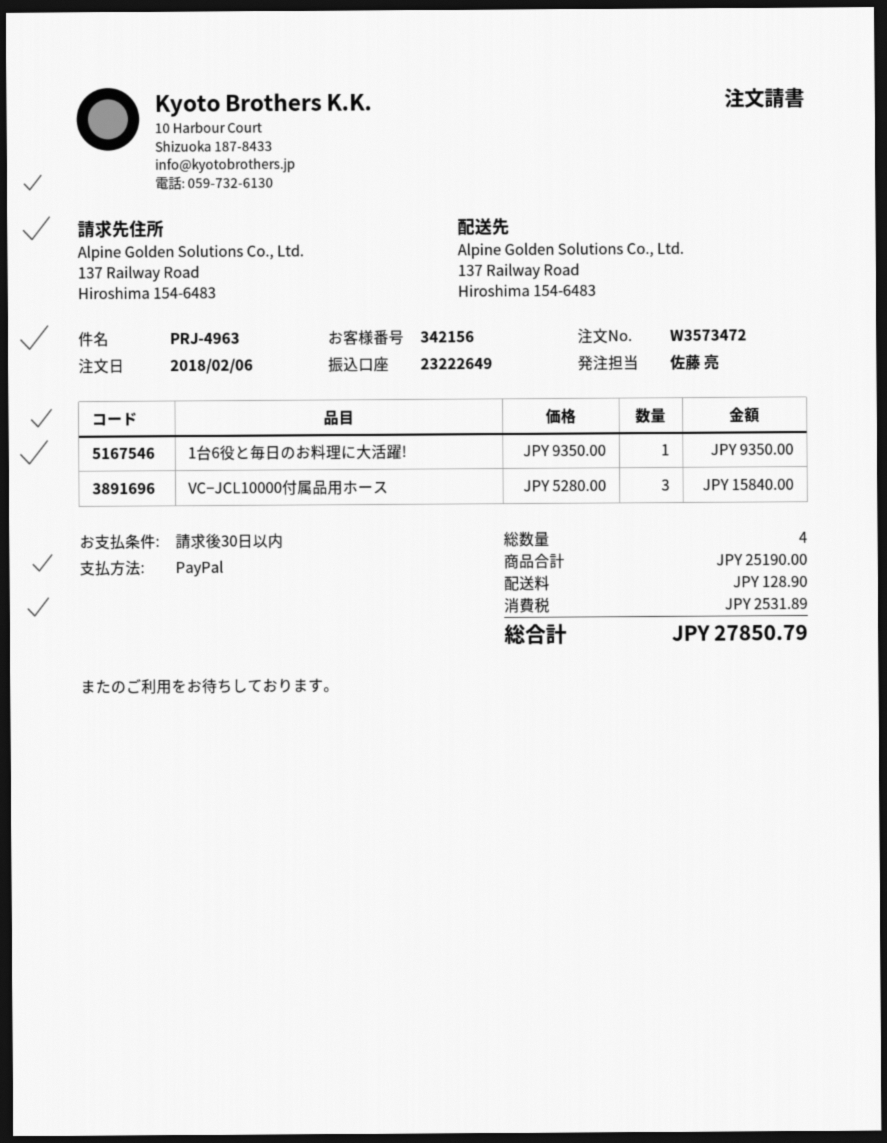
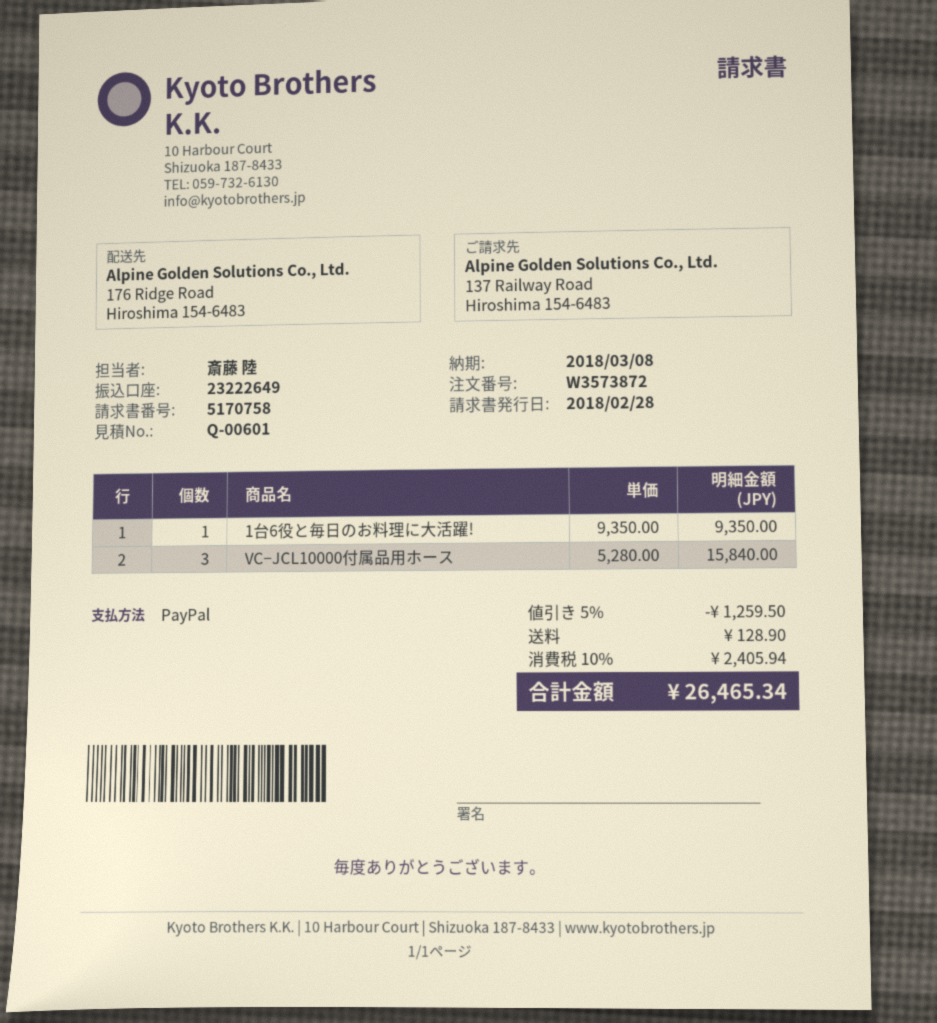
order number: W3573472 -> W3573872
ship to: 137 Railway Road, Hiroshima 154-6483 -> 176 Ridge Road, Hiroshima 154-6483
discount: none -> 5% = 1259.50
tax: 2531.89 -> 2405.94
total: 27850.79 -> 26465.34

